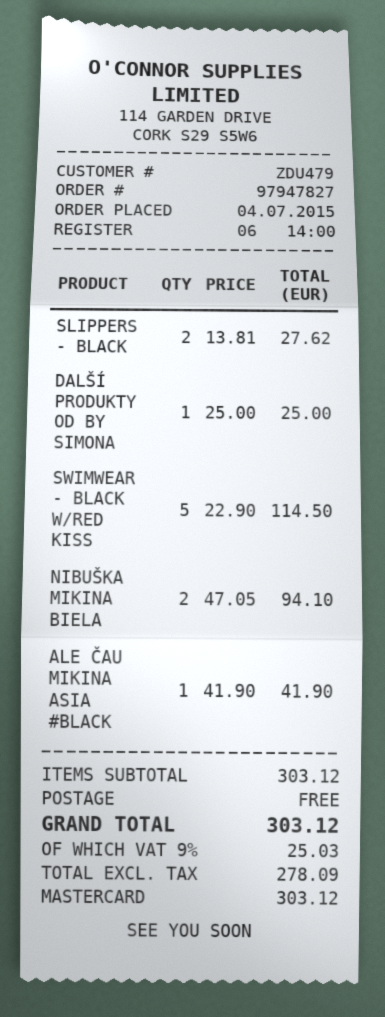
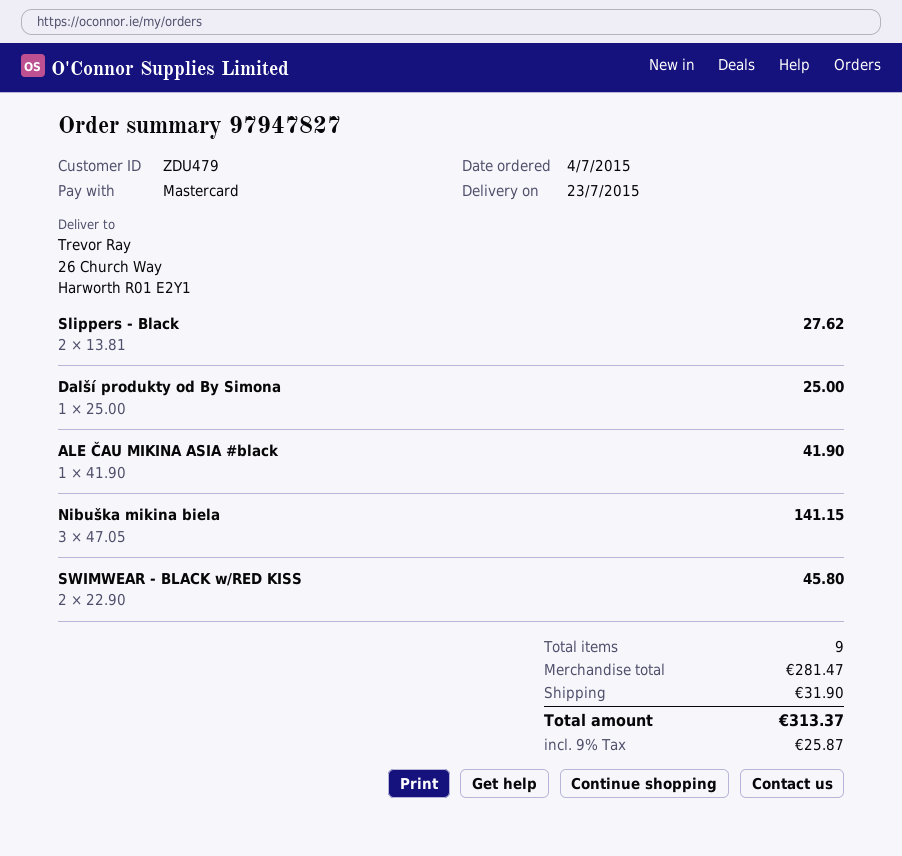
SWIMWEAR - BLACK W/RED KISS: 5 x 22.90 = 114.50 -> 2 x 22.90 = 45.80
NIBUŠKA MIKINA BIELA: 2 x 47.05 = 94.10 -> 3 x 47.05 = 141.15
subtotal: 303.12 -> 281.47
shipping: 0.00 -> 31.90
tax: 9% = 25.03 -> 9% = 25.87
total: 303.12 -> 313.37

